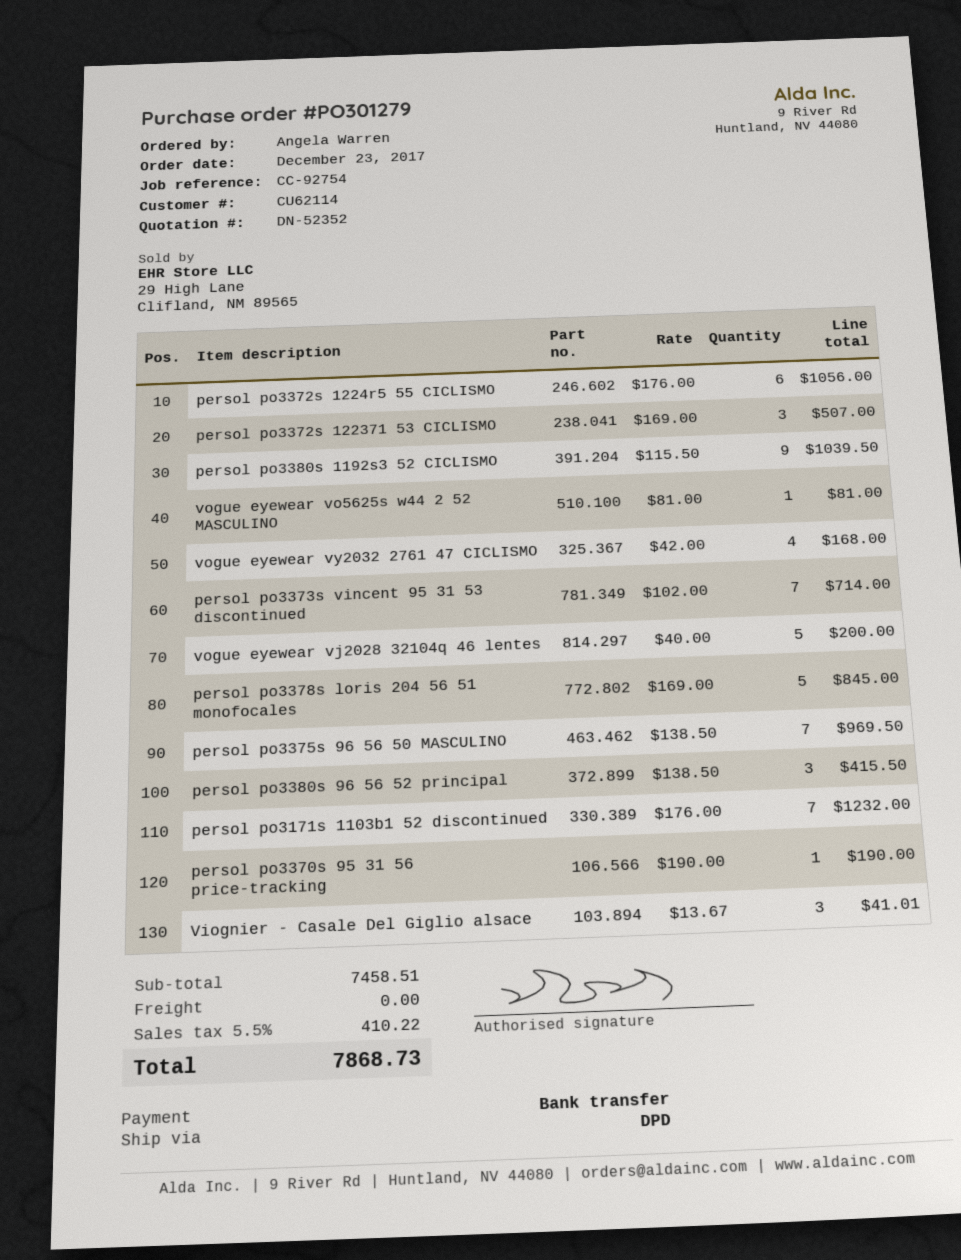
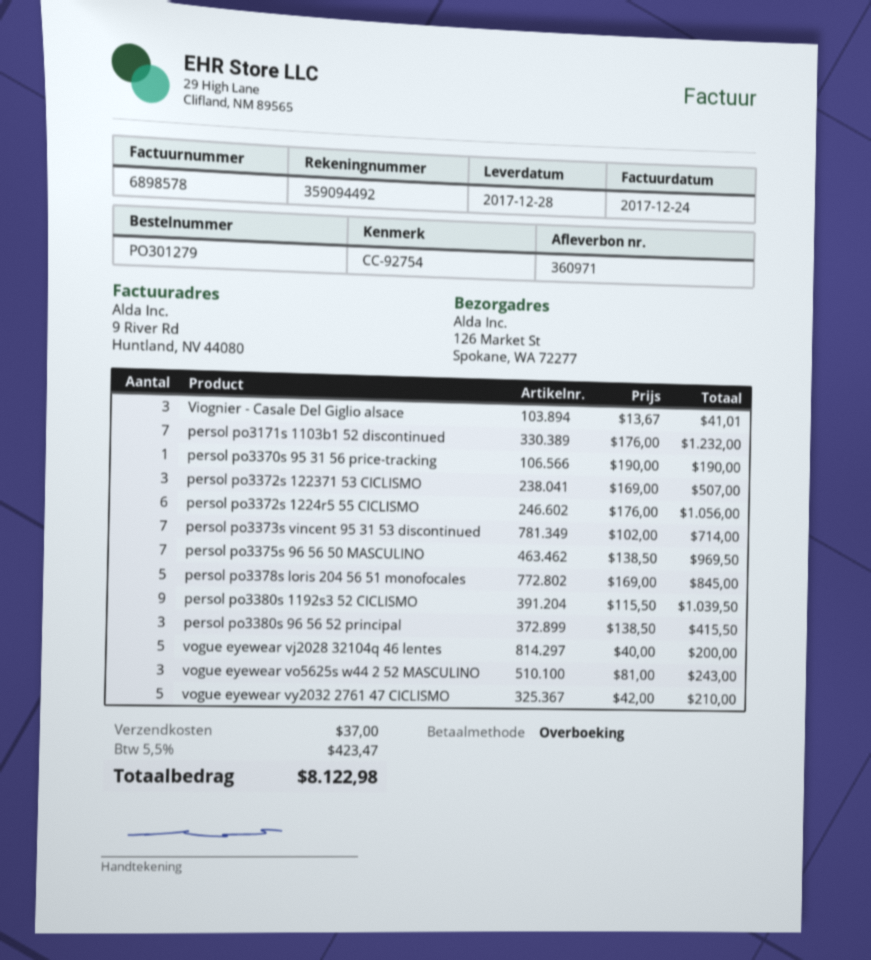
vogue eyewear vo5625s w44 2 52 MASCULINO: 1 x 81.00 = 81.00 -> 3 x 81.00 = 243.00
vogue eyewear vy2032 2761 47 CICLISMO: 4 x 42.00 = 168.00 -> 5 x 42.00 = 210.00
shipping: 0.00 -> 37.00
tax: 5.5% = 410.22 -> 5.5% = 423.47
total: 7868.73 -> 8122.98

